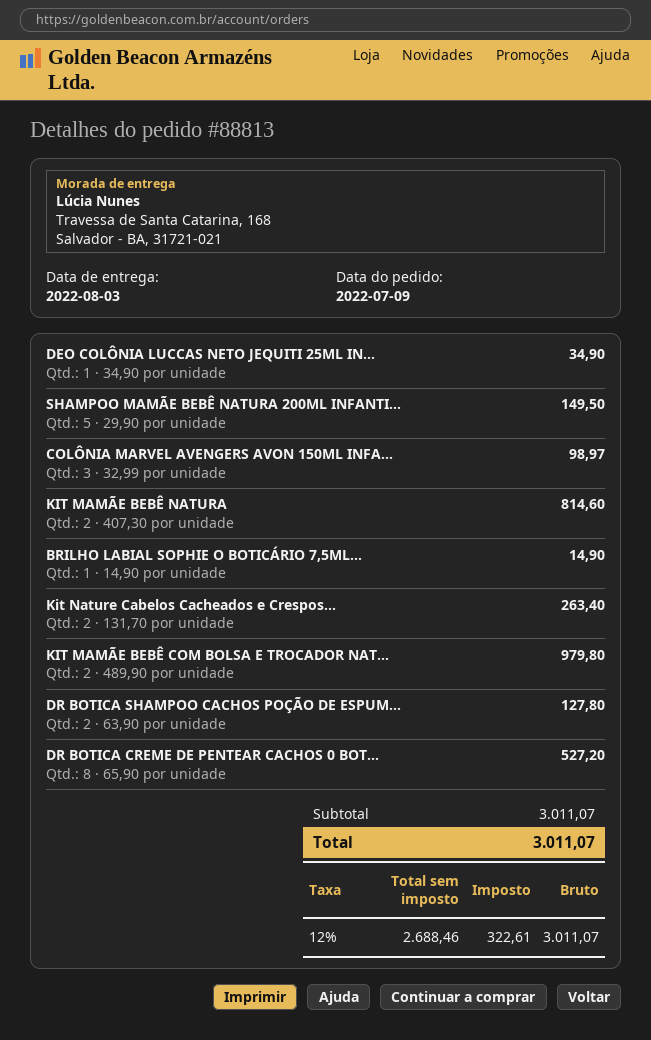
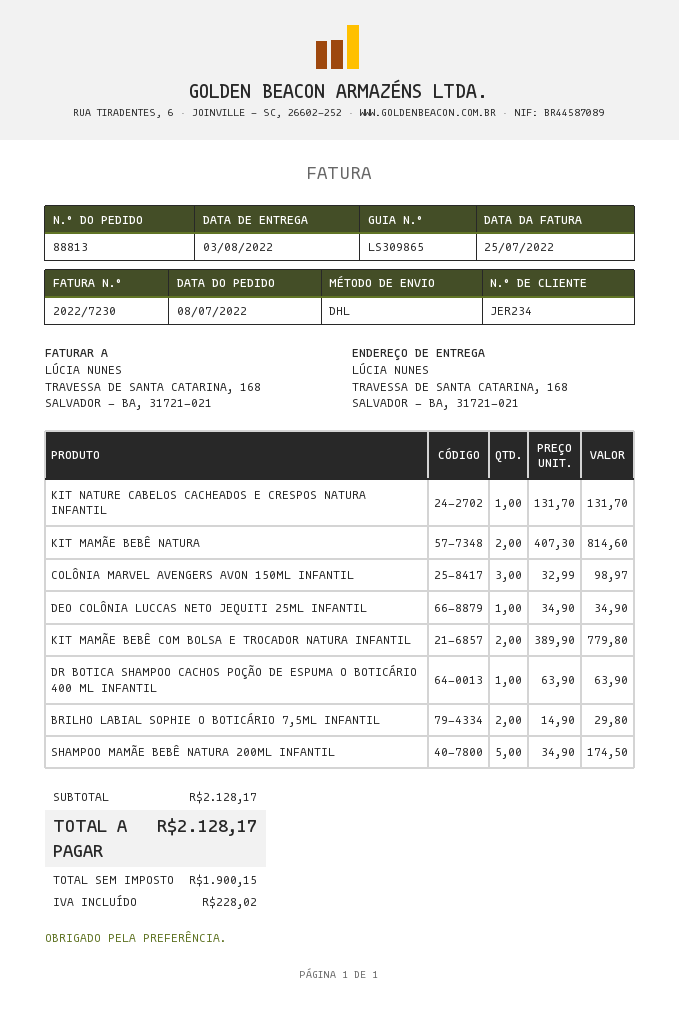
order date: 2022-07-09 -> 2022-07-08
SHAMPOO MAMÃE BEBÊ NATURA 200ML INFANTI...: 5 x 29.90 = 149.50 -> 5 x 34.90 = 174.50
BRILHO LABIAL SOPHIE O BOTICÁRIO 7,5ML...: 1 x 14.90 = 14.90 -> 2 x 14.90 = 29.80
Kit Nature Cabelos Cacheados e Crespos...: 2 x 131.70 = 263.40 -> 1 x 131.70 = 131.70
KIT MAMÃE BEBÊ COM BOLSA E TROCADOR NAT...: 2 x 489.90 = 979.80 -> 2 x 389.90 = 779.80
DR BOTICA SHAMPOO CACHOS POÇÃO DE ESPUM...: 2 x 63.90 = 127.80 -> 1 x 63.90 = 63.90
DR BOTICA CREME DE PENTEAR CACHOS 0 BOT...: 8 x 65.90 = 527.20 -> none
subtotal: 3011.07 -> 2128.17
net: 2688.46 -> 1900.15
tax: 322.61 -> 228.02
total: 3011.07 -> 2128.17

